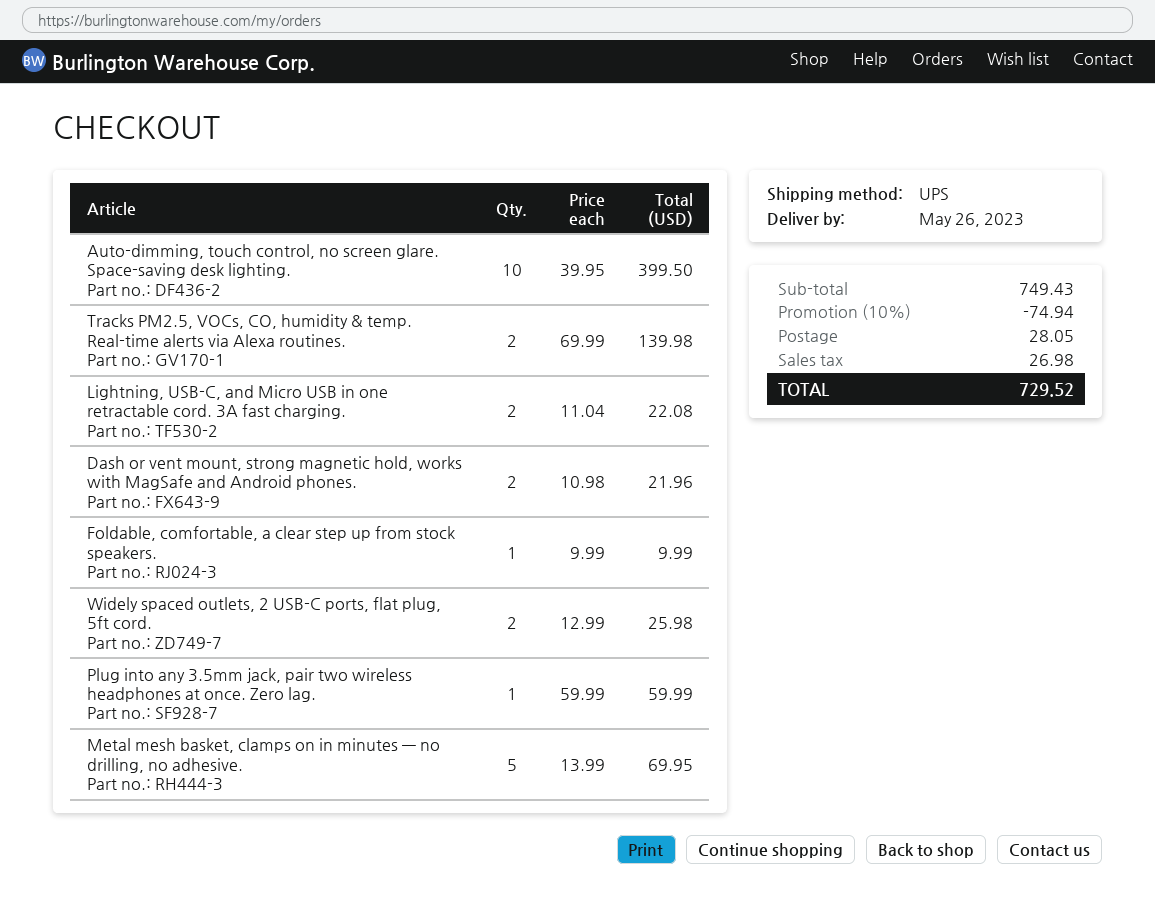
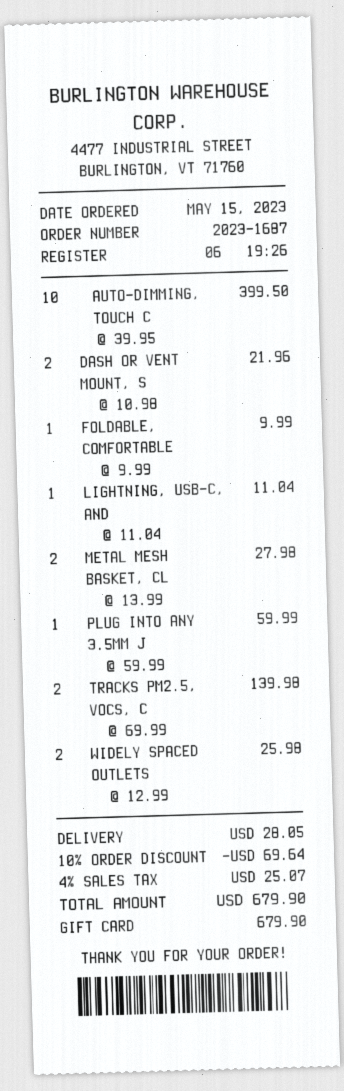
Lightning, USB-C, and Micro USB in one retractable cord. 3A fast charging.: 2 x 11.04 = 22.08 -> 1 x 11.04 = 11.04
Metal mesh basket, clamps on in minutes — no drilling, no adhesive.: 5 x 13.99 = 69.95 -> 2 x 13.99 = 27.98
discount: 10% = 74.94 -> 10% = 69.64
tax: 26.98 -> 25.07
total: 729.52 -> 679.90

